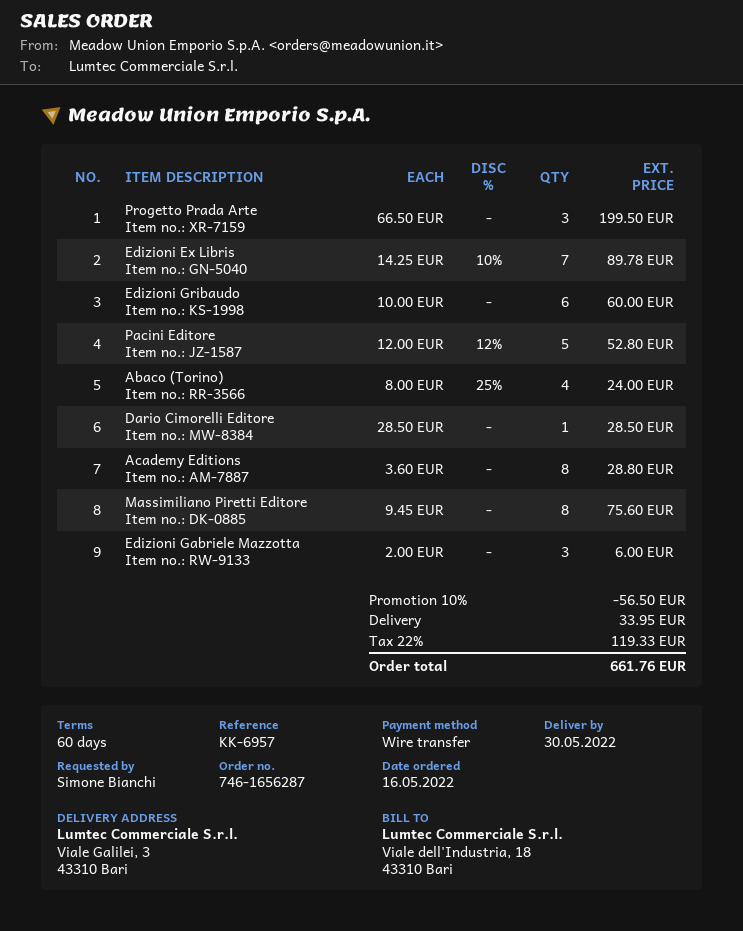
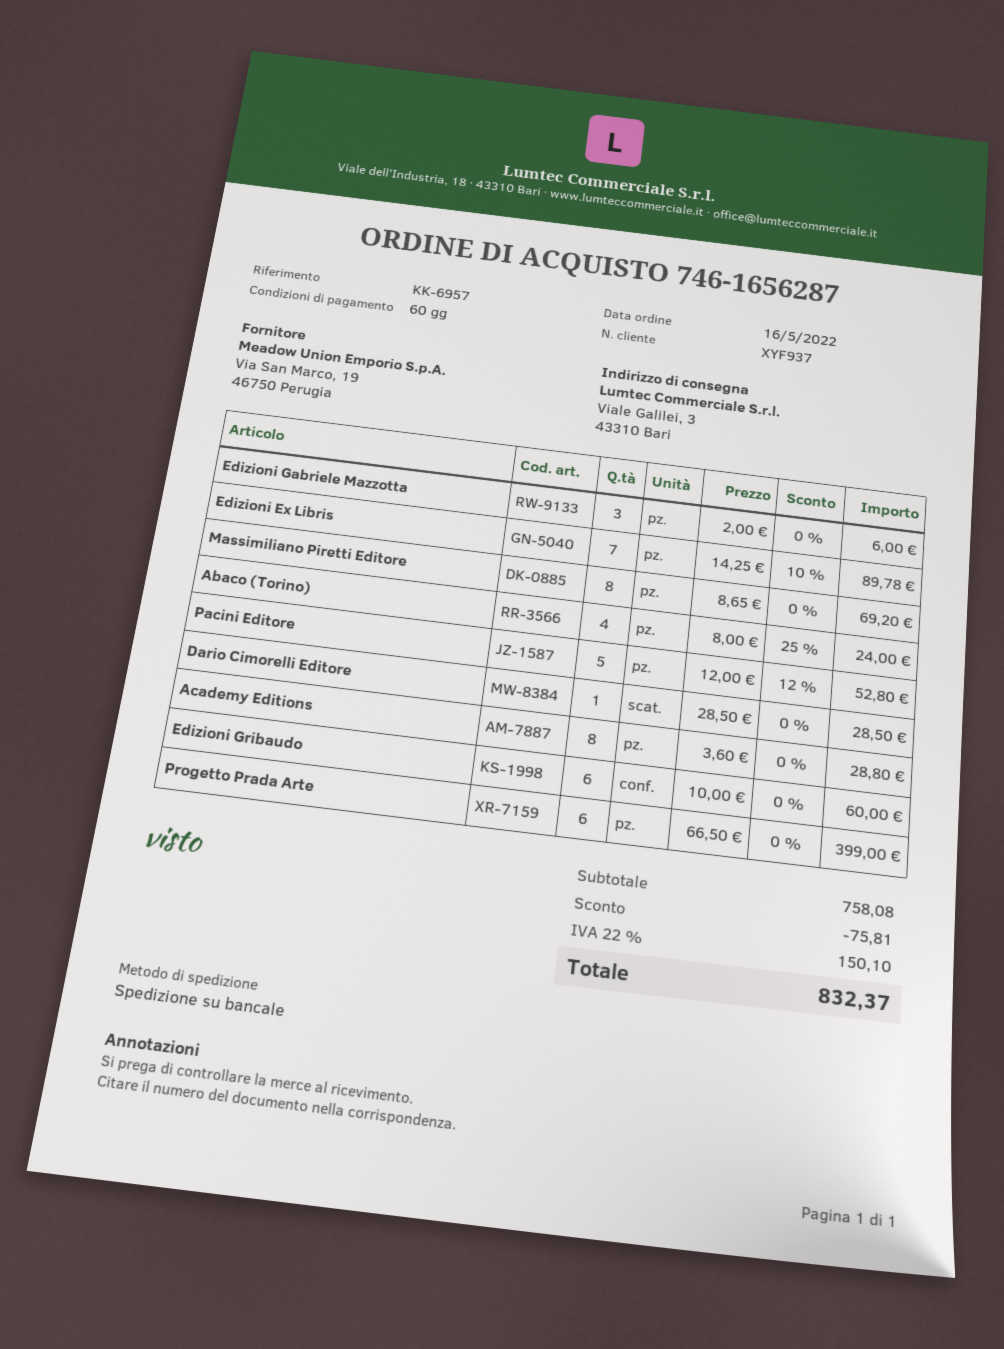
Progetto Prada Arte: 3 x 66.50 = 199.50 -> 6 x 66.50 = 399.00
Massimiliano Piretti Editore: 8 x 9.45 = 75.60 -> 8 x 8.65 = 69.20
discount: 56.50 -> 75.81
shipping: 33.95 -> none
tax: 22% = 119.33 -> 22% = 150.10
total: 661.76 -> 832.37

